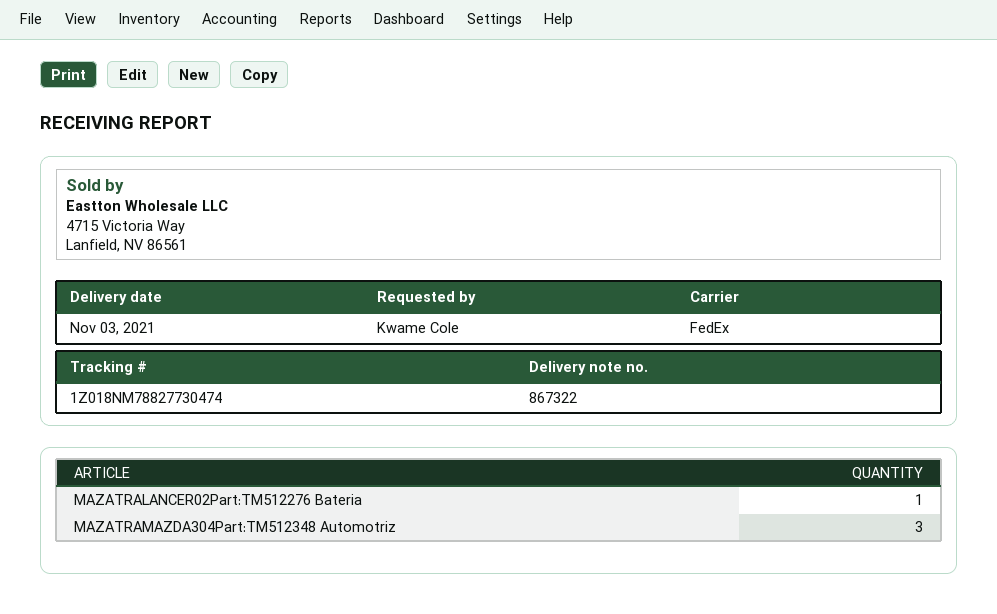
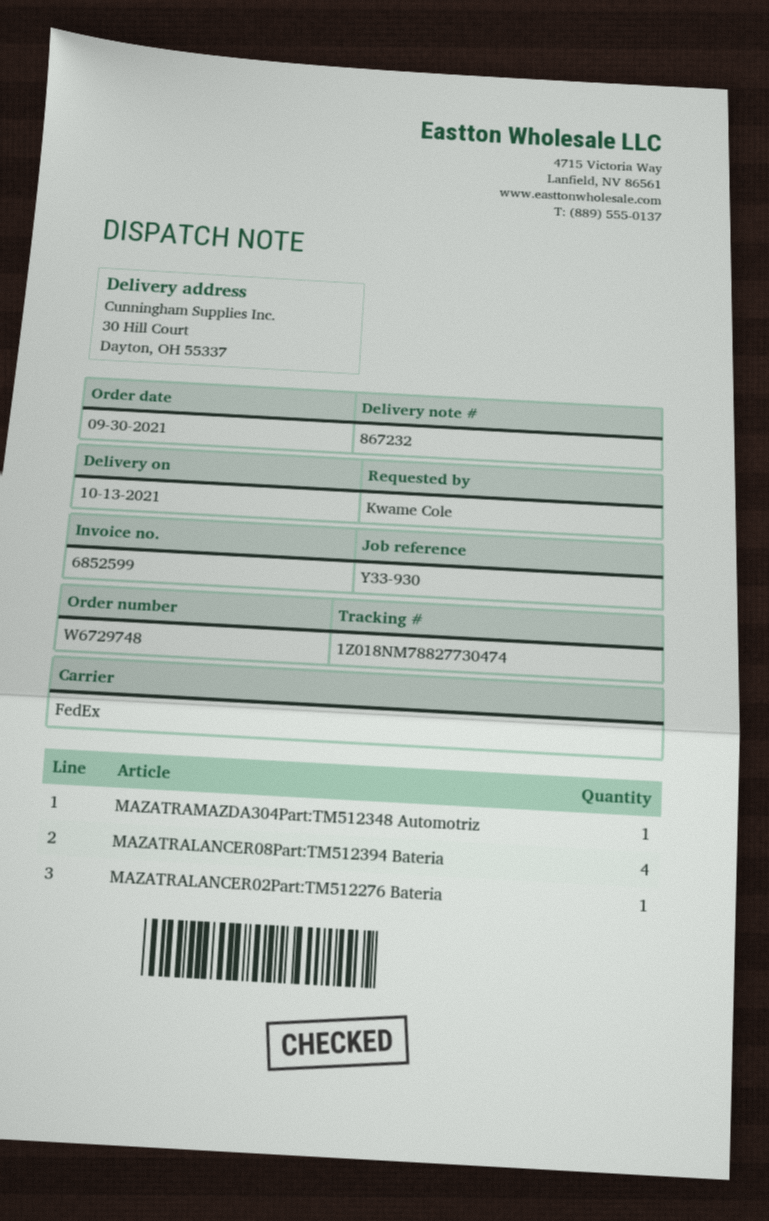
delivery note number: 867322 -> 867232
delivery date: 2021-11-03 -> 2021-10-13
MAZATRAMAZDA304Part:TM512348 Automotriz: 3 -> 1
MAZATRALANCER08Part:TM512394 Bateria: none -> 4

